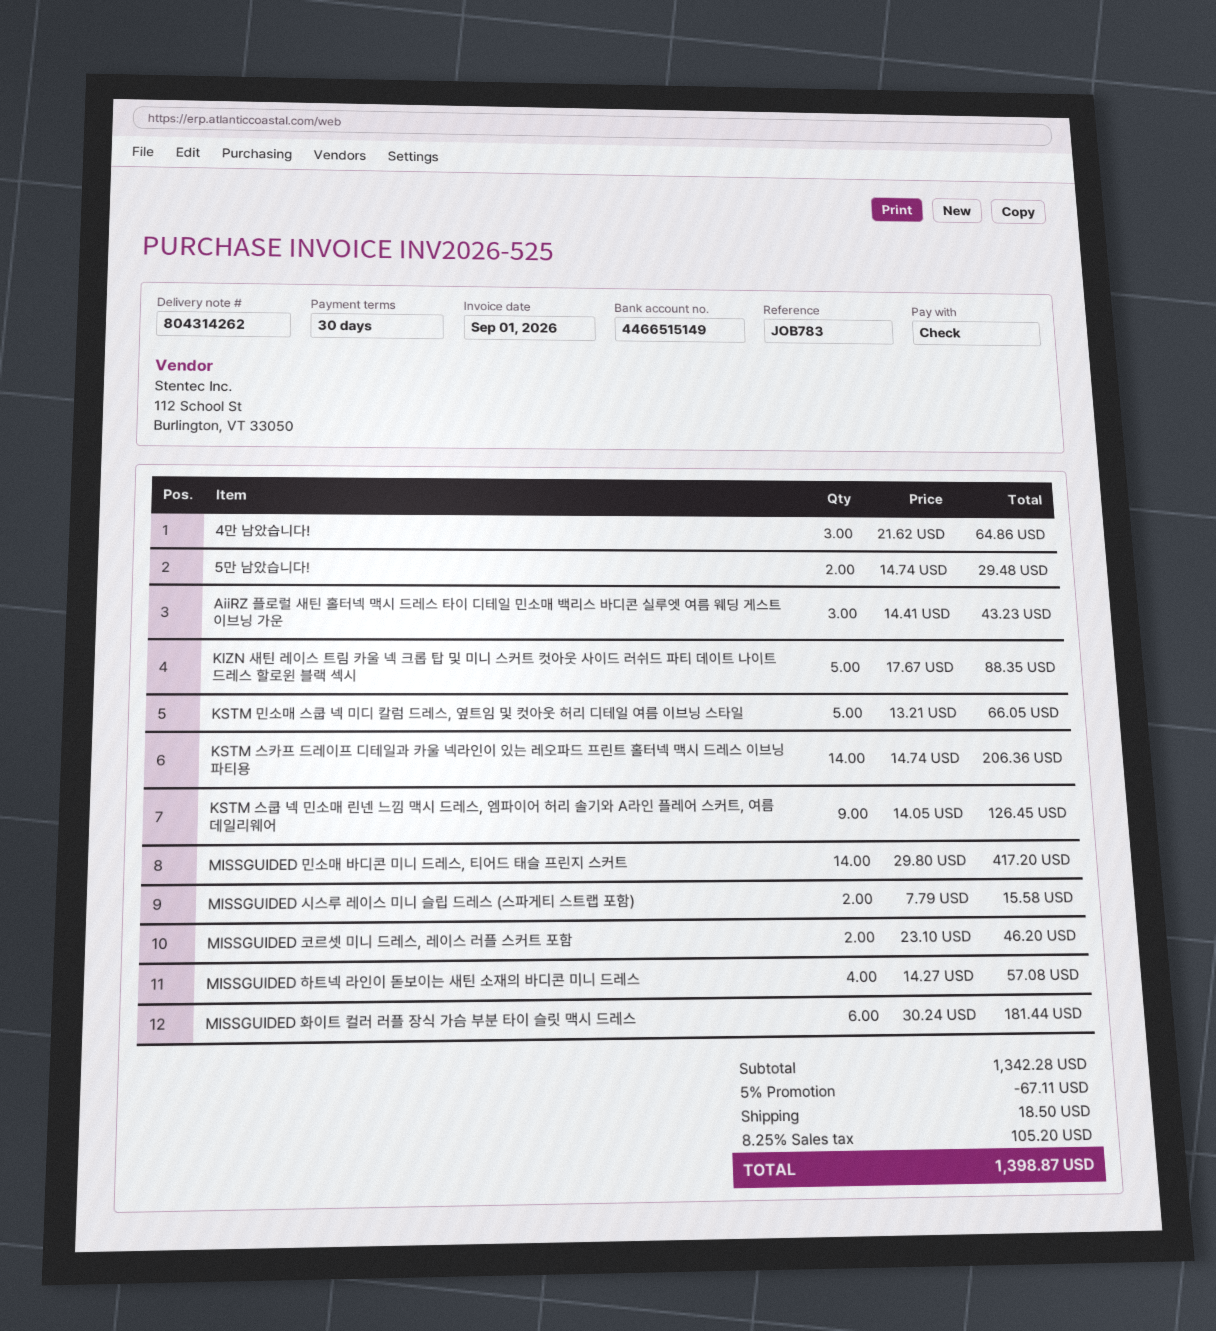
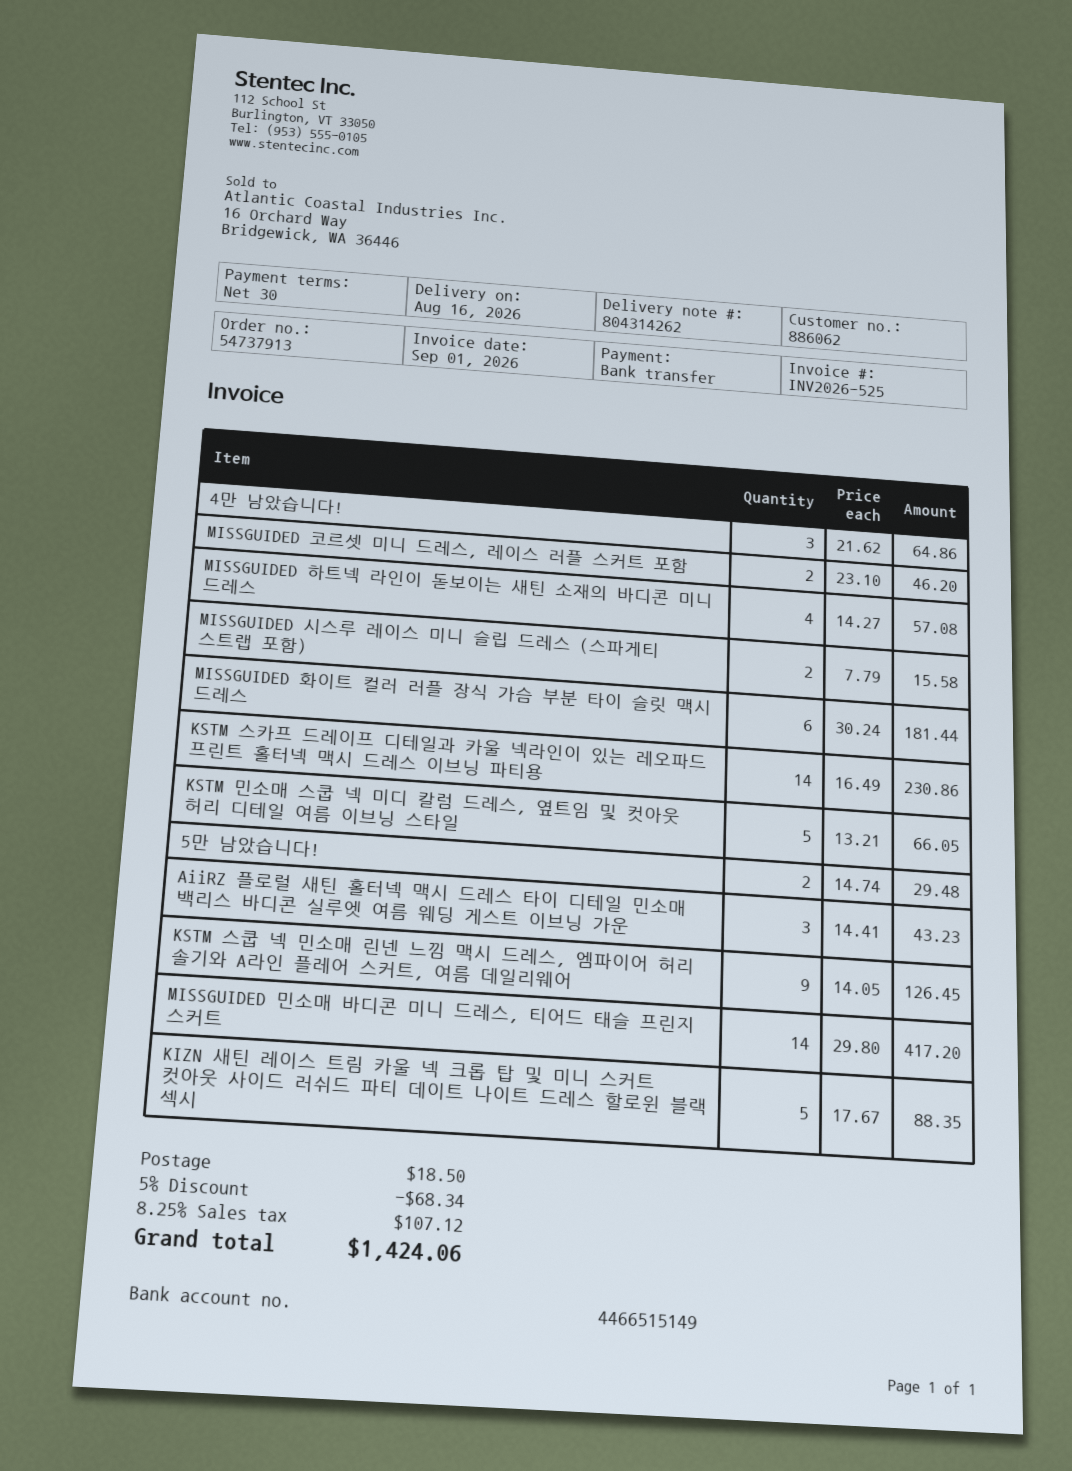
payment method: cheque -> bank transfer
KSTM 스카프 드레이프 디테일과 카울 넥라인이 있는 레오파드 프린트 홀터넥 맥시 드레스 이브닝 파티용: 14 x 14.74 = 206.36 -> 14 x 16.49 = 230.86
discount: 5% = 67.11 -> 5% = 68.34
tax: 8.25% = 105.20 -> 8.25% = 107.12
total: 1398.87 -> 1424.06

